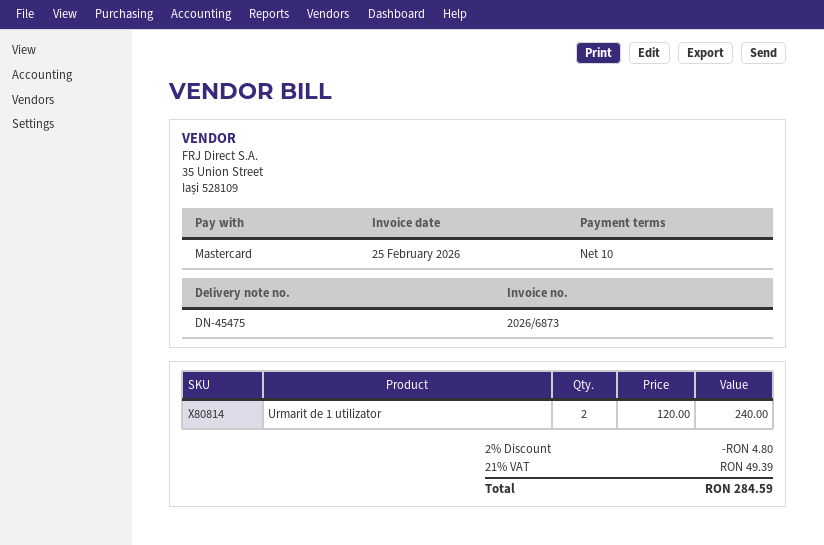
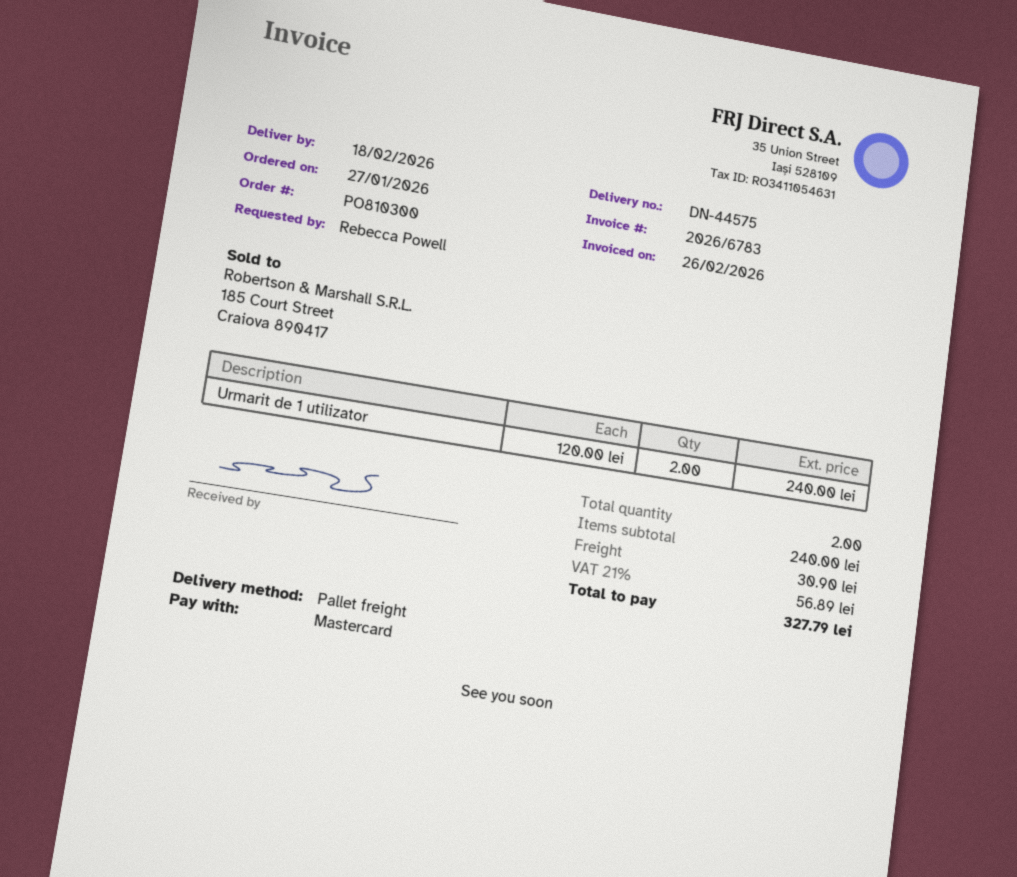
delivery note number: DN-45475 -> DN-44575
invoice number: 2026/6873 -> 2026/6783
invoice date: 2026-02-25 -> 2026-02-26
discount: 2% = 4.80 -> none
shipping: none -> 30.90
tax: 21% = 49.39 -> 21% = 56.89
total: 284.59 -> 327.79

